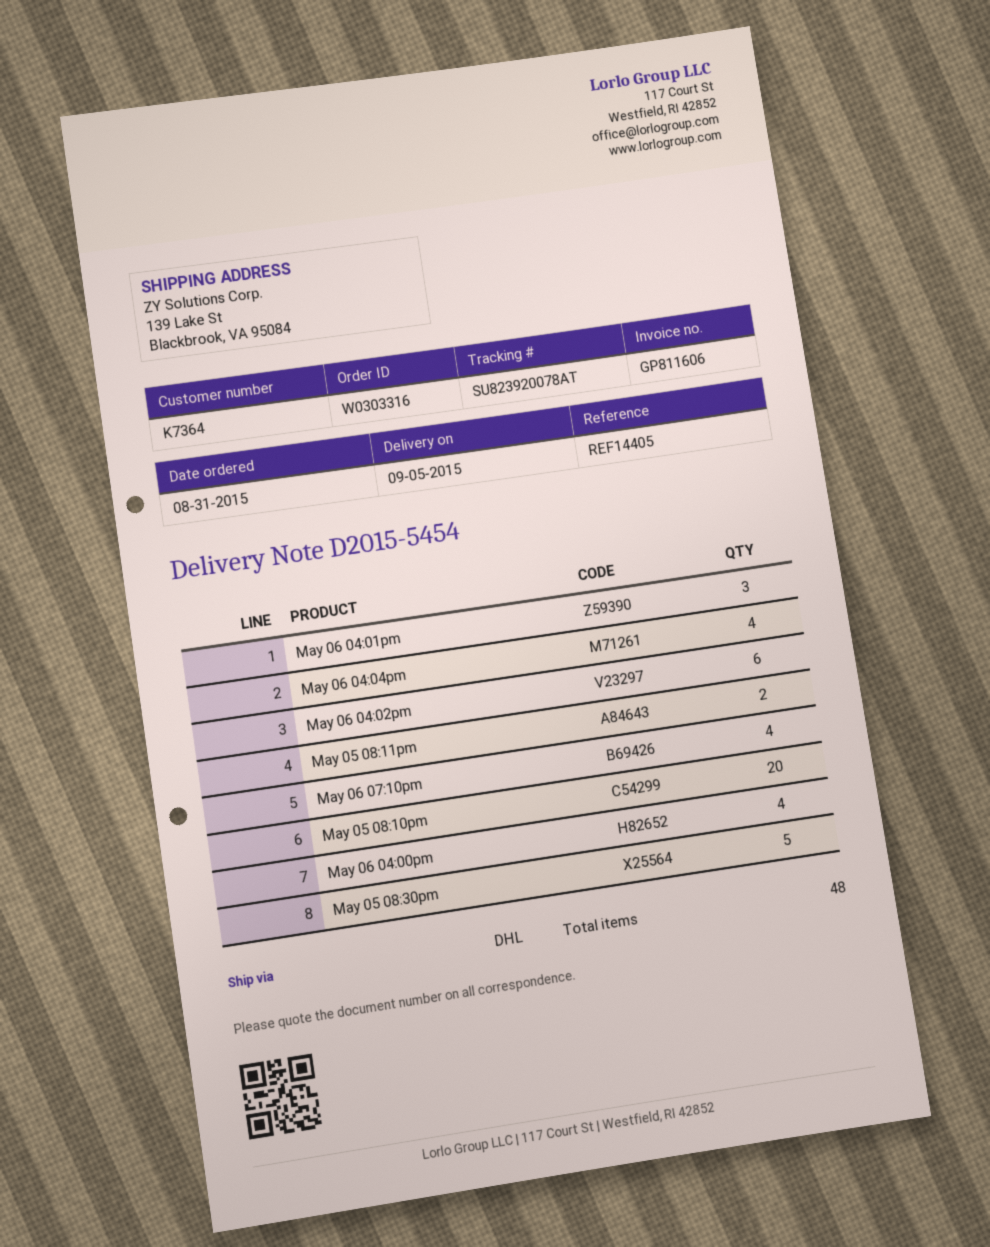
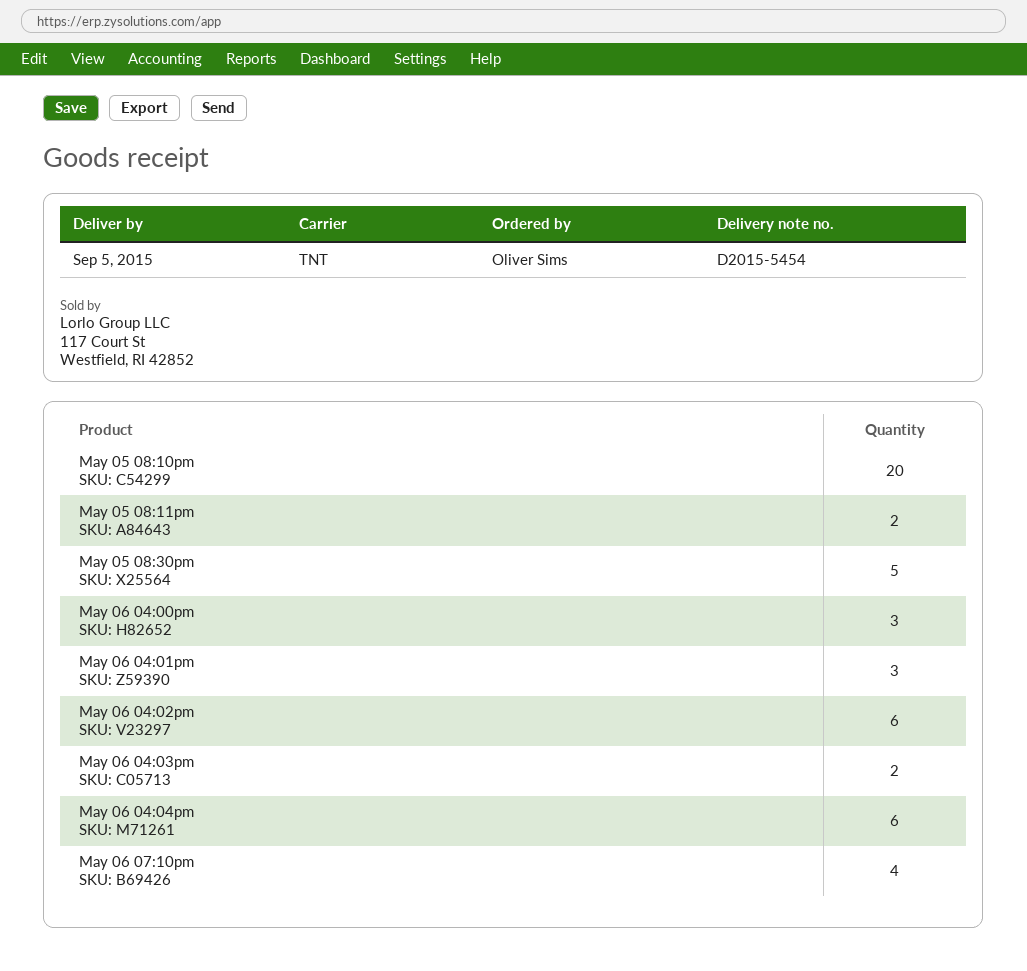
shipping method: DHL -> TNT
May 06 04:04pm: 4 -> 6
May 06 04:00pm: 4 -> 3
May 06 04:03pm: none -> 2

